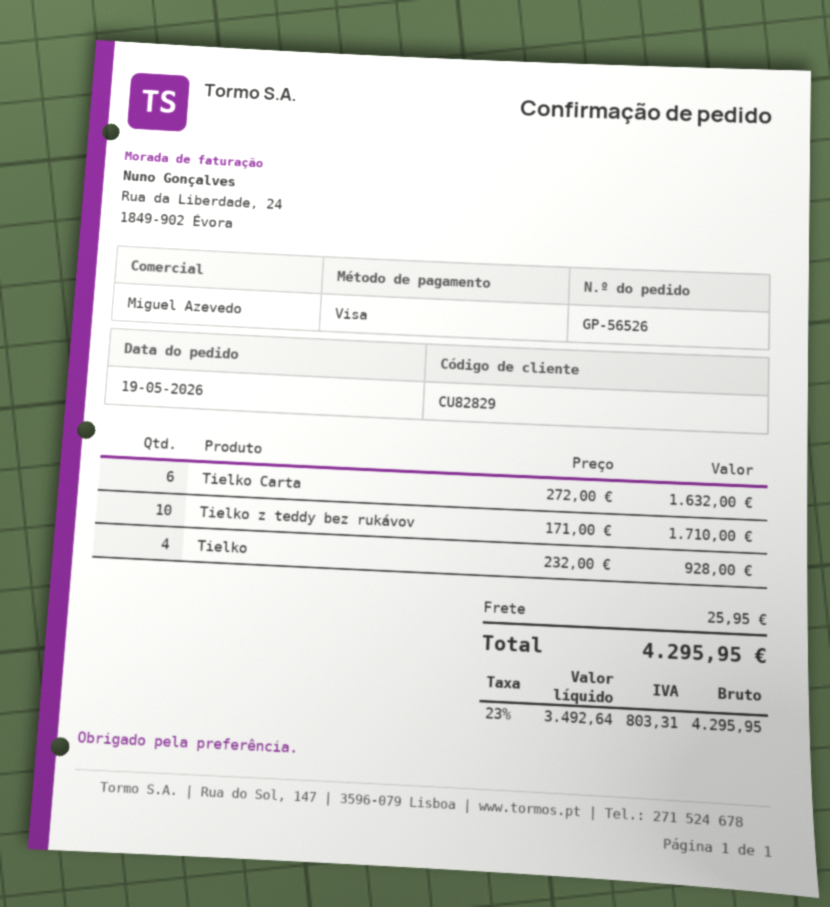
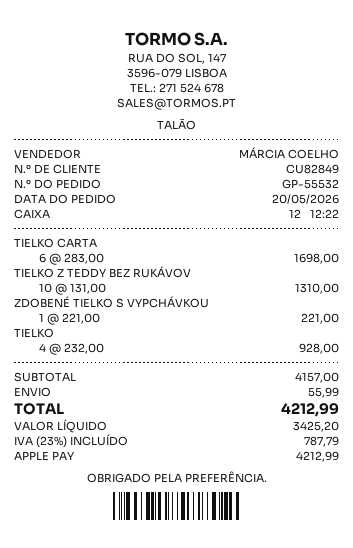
order number: GP-56526 -> GP-55532
order date: 2026-05-19 -> 2026-05-20
customer number: CU82829 -> CU82849
sales rep: Miguel Azevedo -> MÁRCIA COELHO
payment method: Visa -> Apple Pay
Tielko Carta: 6 x 272.00 = 1632.00 -> 6 x 283.00 = 1698.00
Tielko z teddy bez rukávov: 10 x 171.00 = 1710.00 -> 10 x 131.00 = 1310.00
ZDOBENÉ TIELKO S VYPCHÁVKOU: none -> 1 x 221.00 = 221.00
shipping: 25.95 -> 55.99
net: 3492.64 -> 3425.20
tax: 23% = 803.31 -> 23% = 787.79
total: 4295.95 -> 4212.99

